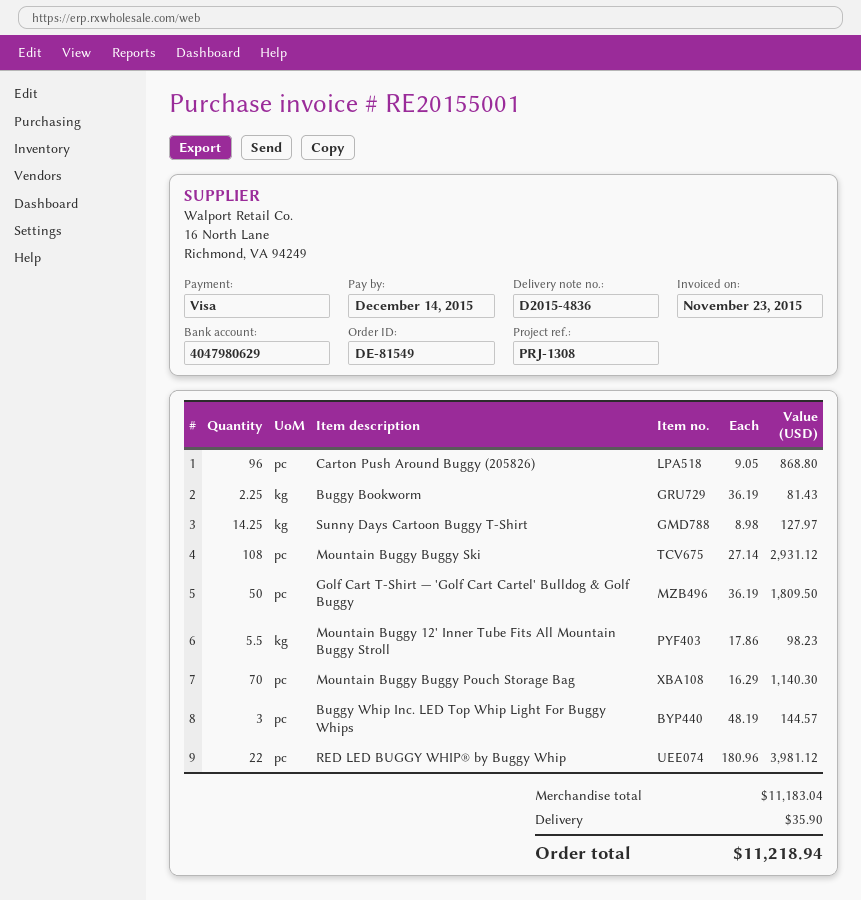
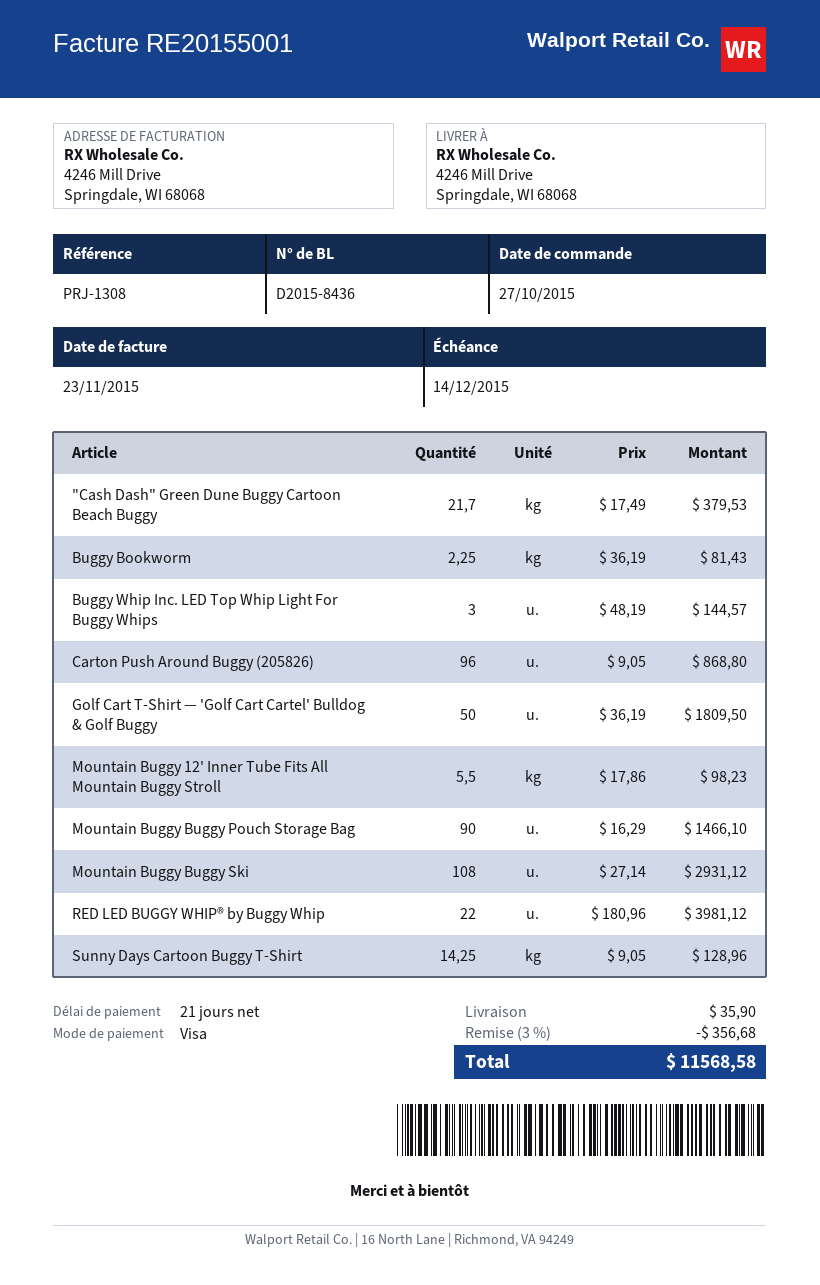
delivery note number: D2015-4836 -> D2015-8436
Sunny Days Cartoon Buggy T-Shirt: 14.25 x 8.98 = 127.97 -> 14.25 x 9.05 = 128.96
Mountain Buggy Buggy Pouch Storage Bag: 70 x 16.29 = 1140.30 -> 90 x 16.29 = 1466.10
"Cash Dash" Green Dune Buggy Cartoon Beach Buggy: none -> 21.7 x 17.49 = 379.53
discount: none -> 3% = 356.68
total: 11218.94 -> 11568.58

